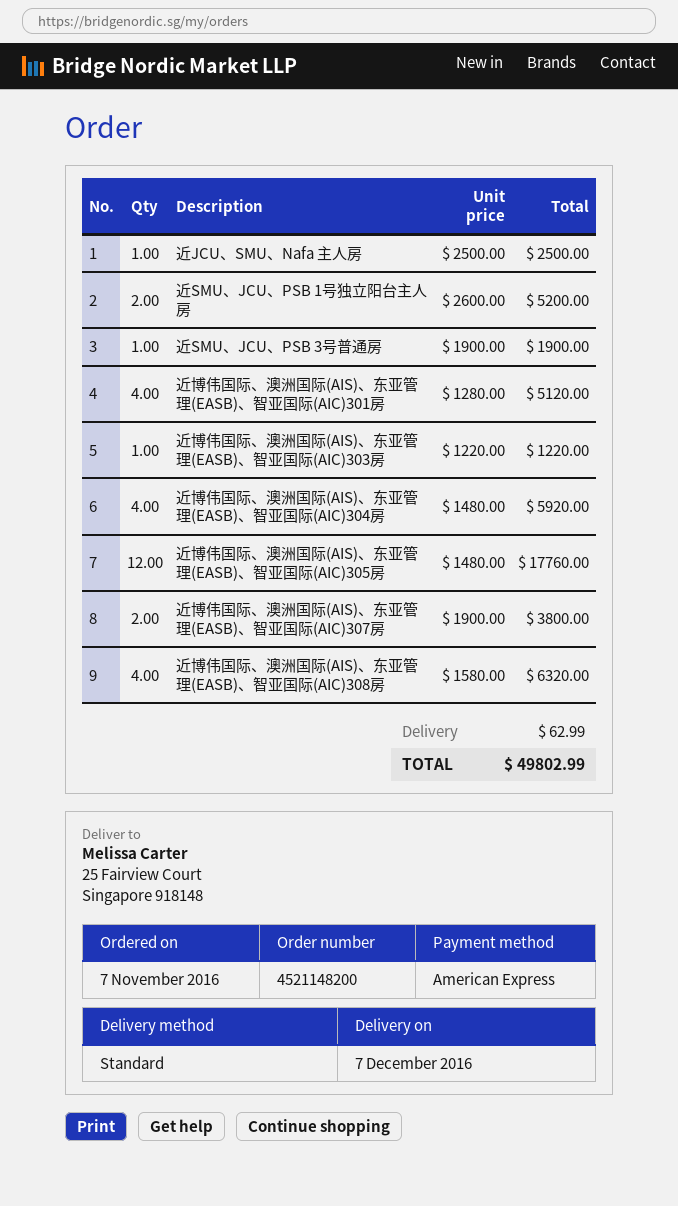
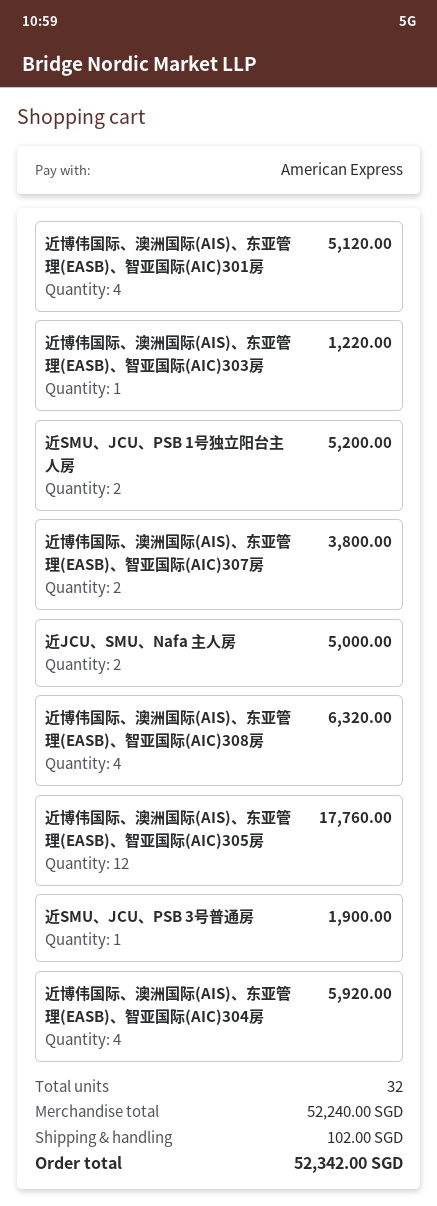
近JCU、SMU、Nafa 主人房: 1 for 2500.00 -> 2 for 5000.00
shipping: 62.99 -> 102.00
total: 49802.99 -> 52342.00

